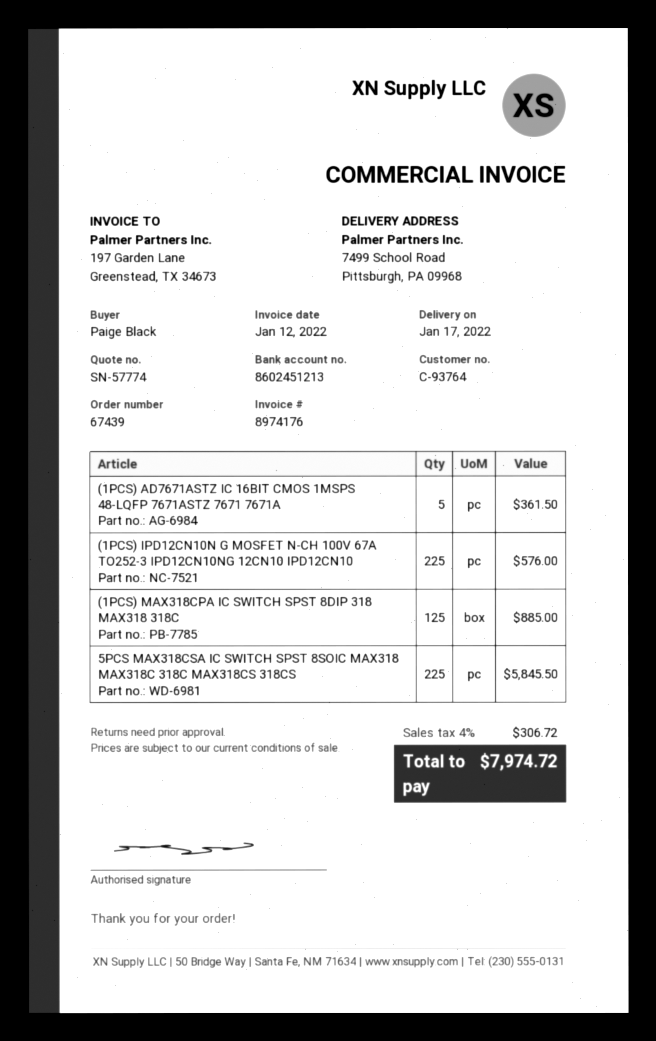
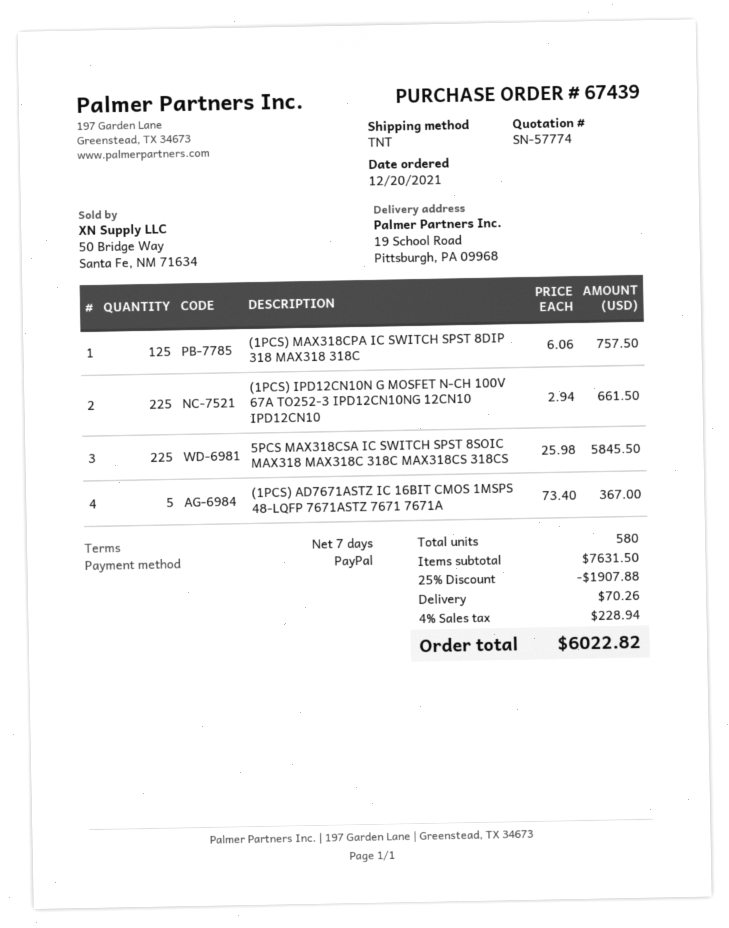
ship to: 7499 School Road, Pittsburgh, PA 09968 -> 19 School Road, Pittsburgh, PA 09968
(1PCS) AD7671ASTZ IC 16BIT CMOS 1MSPS 48-LQFP 7671ASTZ 7671 7671A: 5 for 361.50 -> 5 for 367.00
(1PCS) IPD12CN10N G MOSFET N-CH 100V 67A TO252-3 IPD12CN10NG 12CN10 IPD12CN10: 225 for 576.00 -> 225 for 661.50
(1PCS) MAX318CPA IC SWITCH SPST 8DIP 318 MAX318 318C: 125 for 885.00 -> 125 for 757.50
discount: none -> 25% = 1907.88
shipping: none -> 70.26
tax: 4% = 306.72 -> 4% = 228.94
total: 7974.72 -> 6022.82

